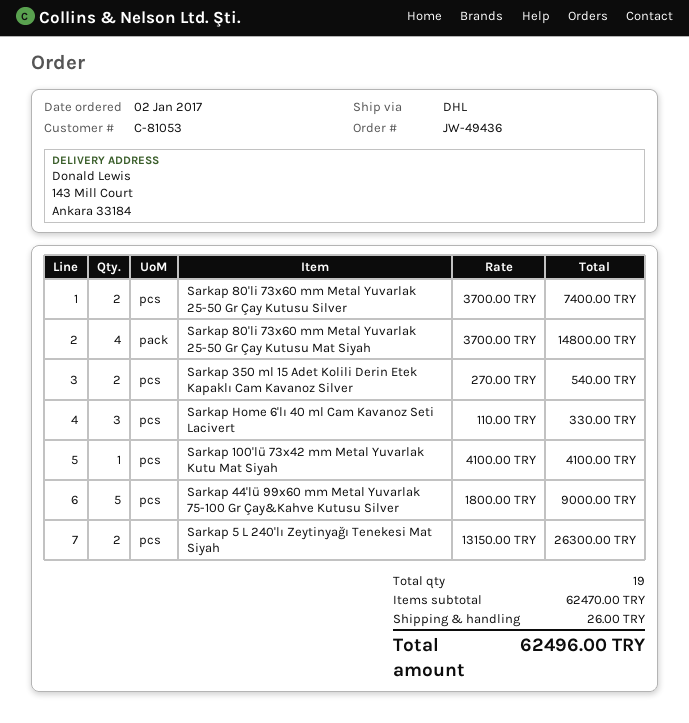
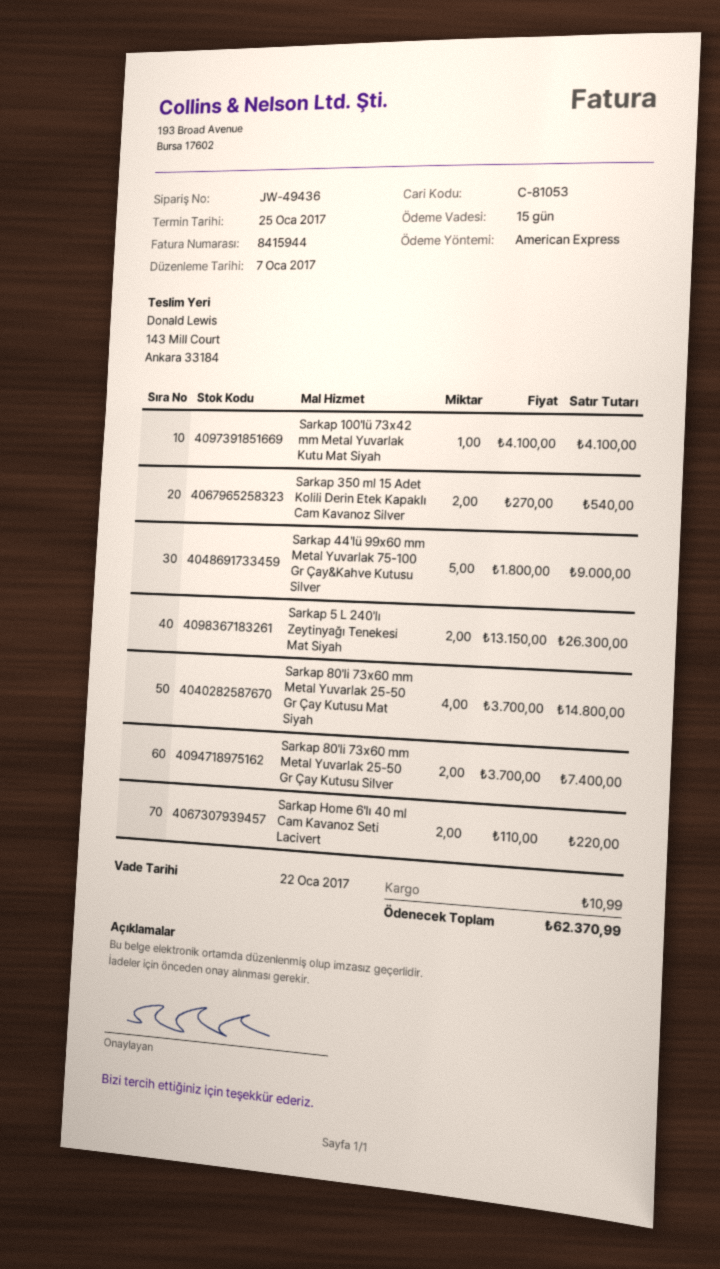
Sarkap Home 6'lı 40 ml Cam Kavanoz Seti Lacivert: 3 x 110.00 = 330.00 -> 2 x 110.00 = 220.00
shipping: 26.00 -> 10.99
total: 62496.00 -> 62370.99

